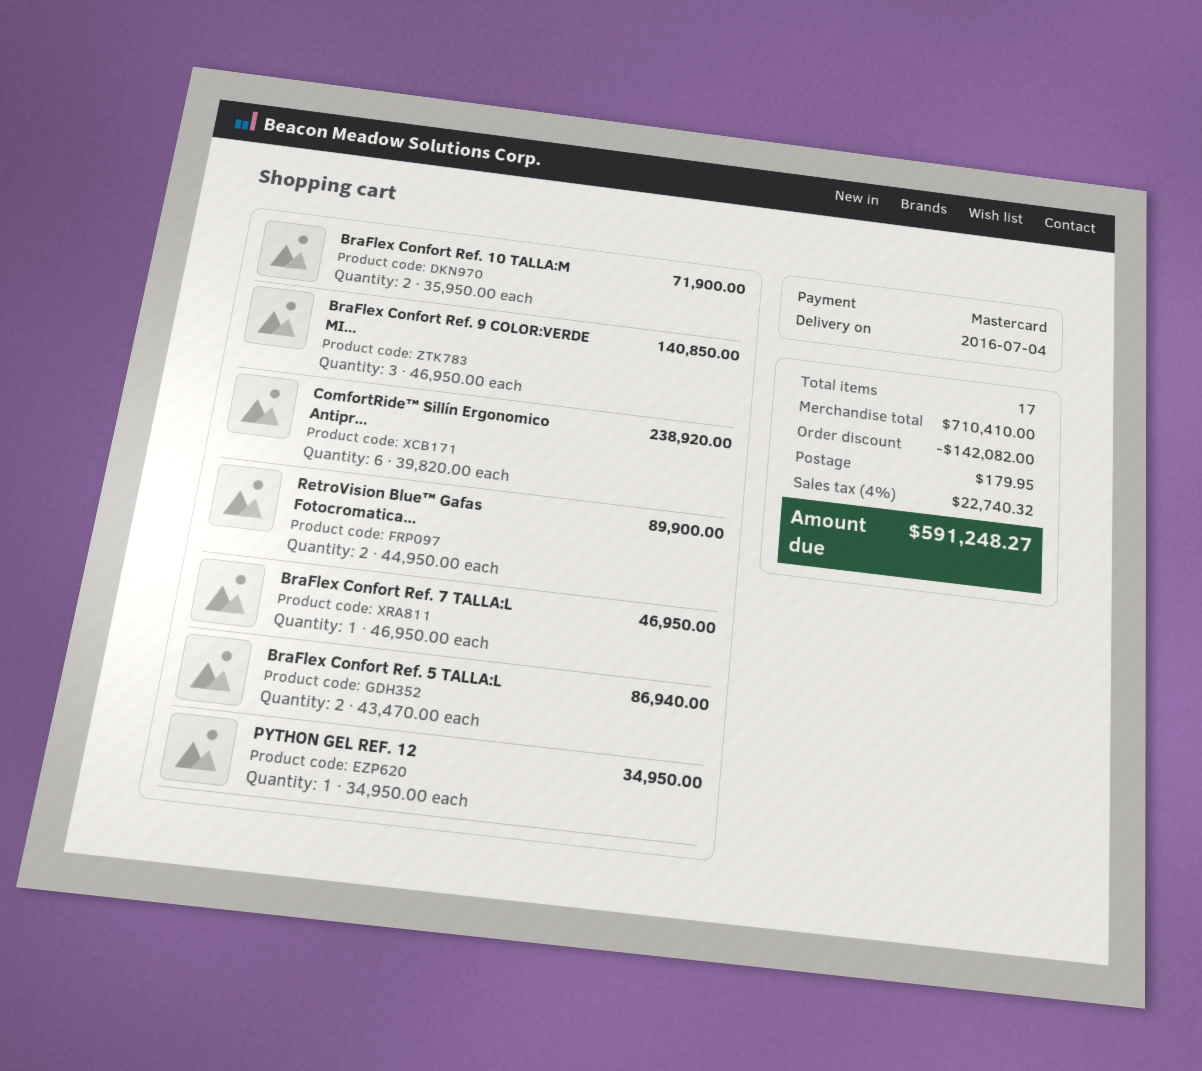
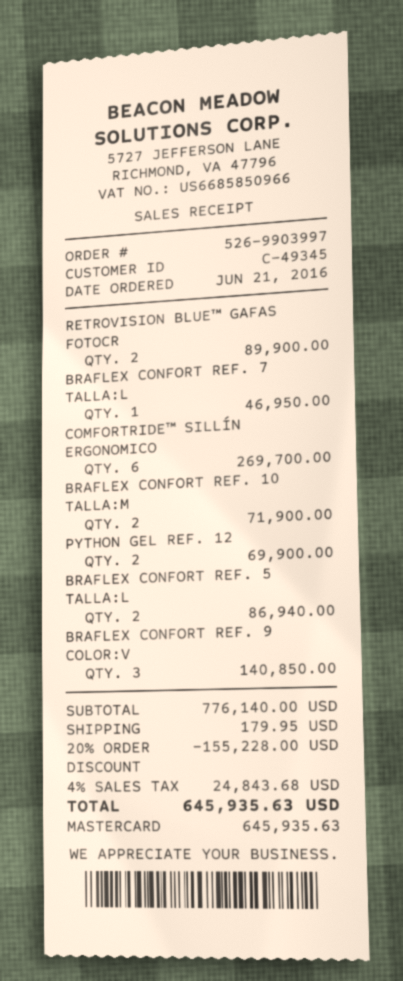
ComfortRide™ Sillín Ergonomico Antipr...: 6 for 238920.00 -> 6 for 269700.00
PYTHON GEL REF. 12: 1 for 34950.00 -> 2 for 69900.00
subtotal: 710410.00 -> 776140.00
discount: 142082.00 -> 155228.00
tax: 4% = 22740.32 -> 4% = 24843.68
total: 591248.27 -> 645935.63

